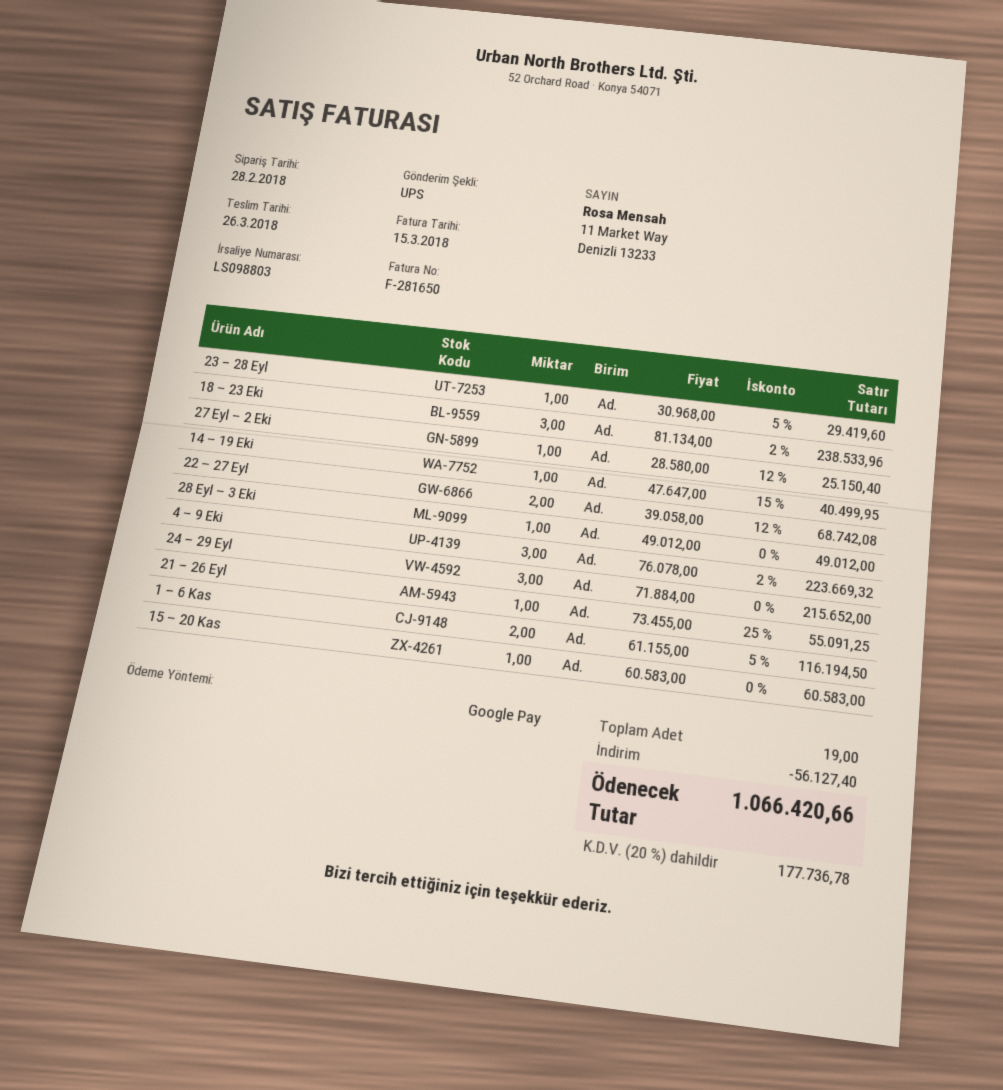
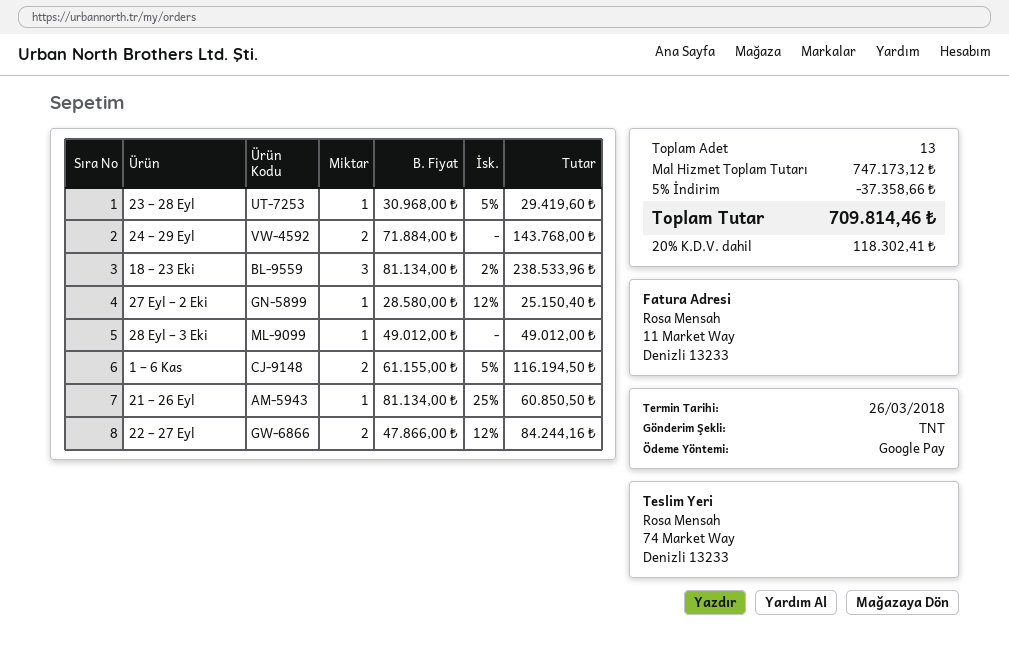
shipping method: UPS -> TNT
14 – 19 Eki: 1 x 47647.00 - 15% = 40499.95 -> none
22 – 27 Eyl: 2 x 39058.00 - 12% = 68742.08 -> 2 x 47866.00 - 12% = 84244.16
4 – 9 Eki: 3 x 76078.00 - 2% = 223669.32 -> none
24 – 29 Eyl: 3 x 71884.00 = 215652.00 -> 2 x 71884.00 = 143768.00
21 – 26 Eyl: 1 x 73455.00 - 25% = 55091.25 -> 1 x 81134.00 - 25% = 60850.50
15 – 20 Kas: 1 x 60583.00 = 60583.00 -> none
total quantity: 19 -> 13
discount: 56127.40 -> 37358.66
tax: 20% = 177736.78 -> 20% = 118302.41
total: 1066420.66 -> 709814.46

